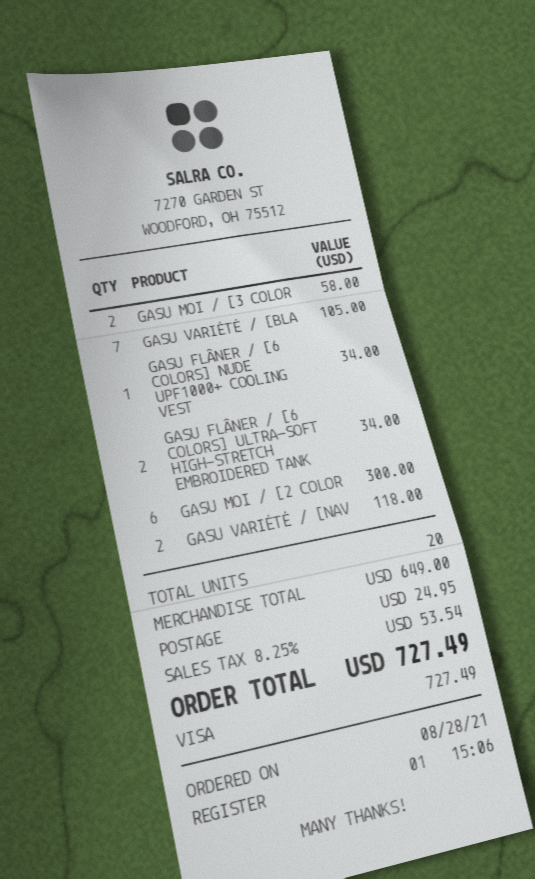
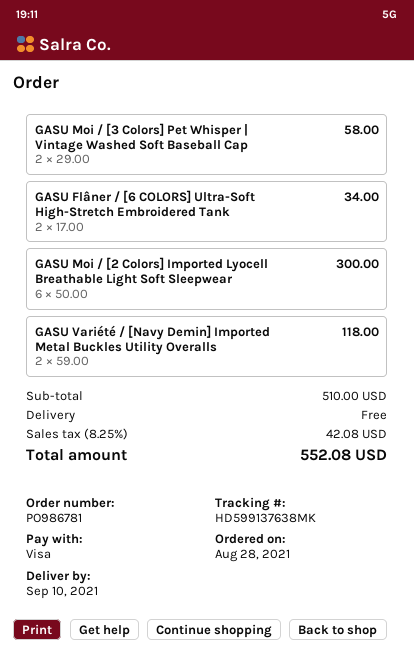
GASU VARIÉTÉ / [BLA: 7 for 105.00 -> none
GASU FLÂNER / [6 COLORS] NUDE UPF1000+ COOLING VEST: 1 for 34.00 -> none
subtotal: 649.00 -> 510.00
shipping: 24.95 -> 0.00
tax: 8.25% = 53.54 -> 8.25% = 42.08
total: 727.49 -> 552.08

